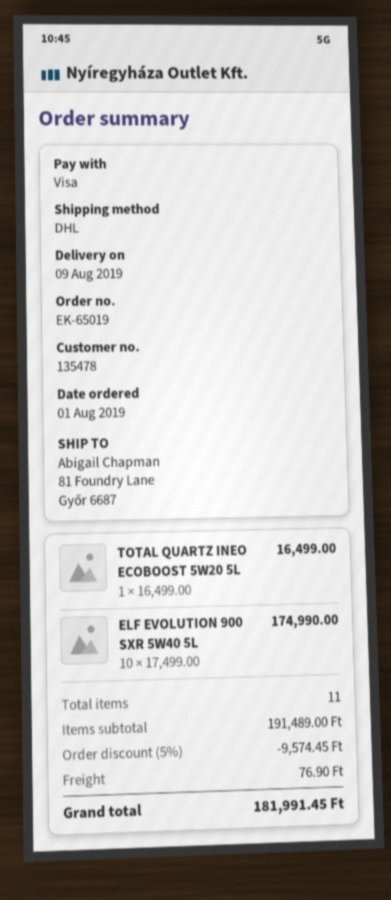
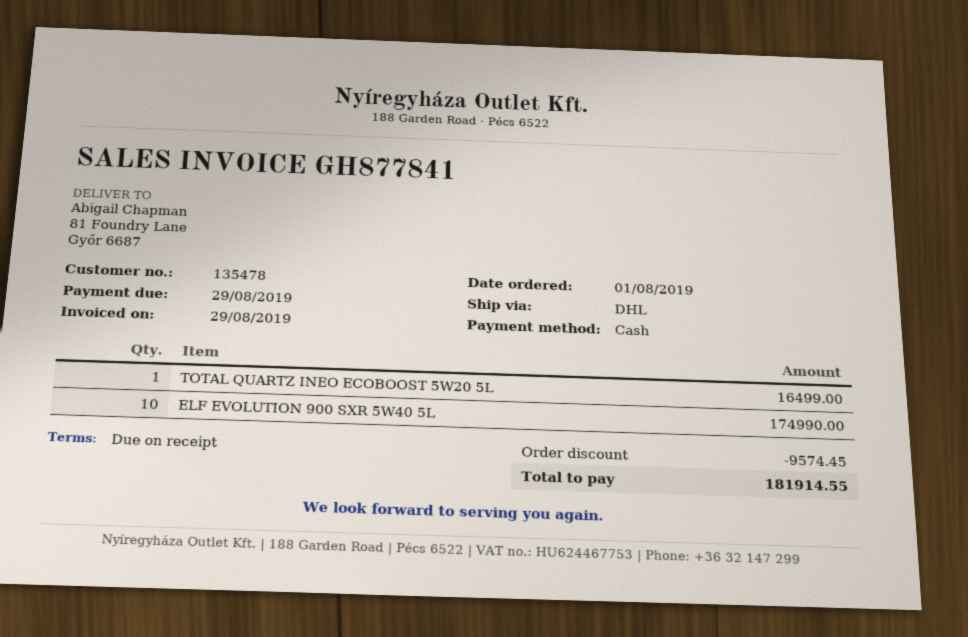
payment method: Visa -> cash
shipping: 76.90 -> none
total: 181991.45 -> 181914.55

